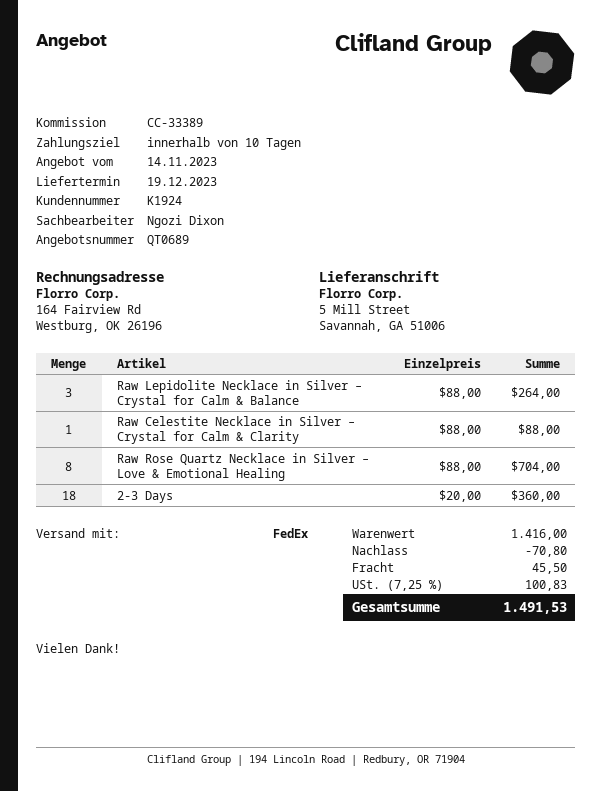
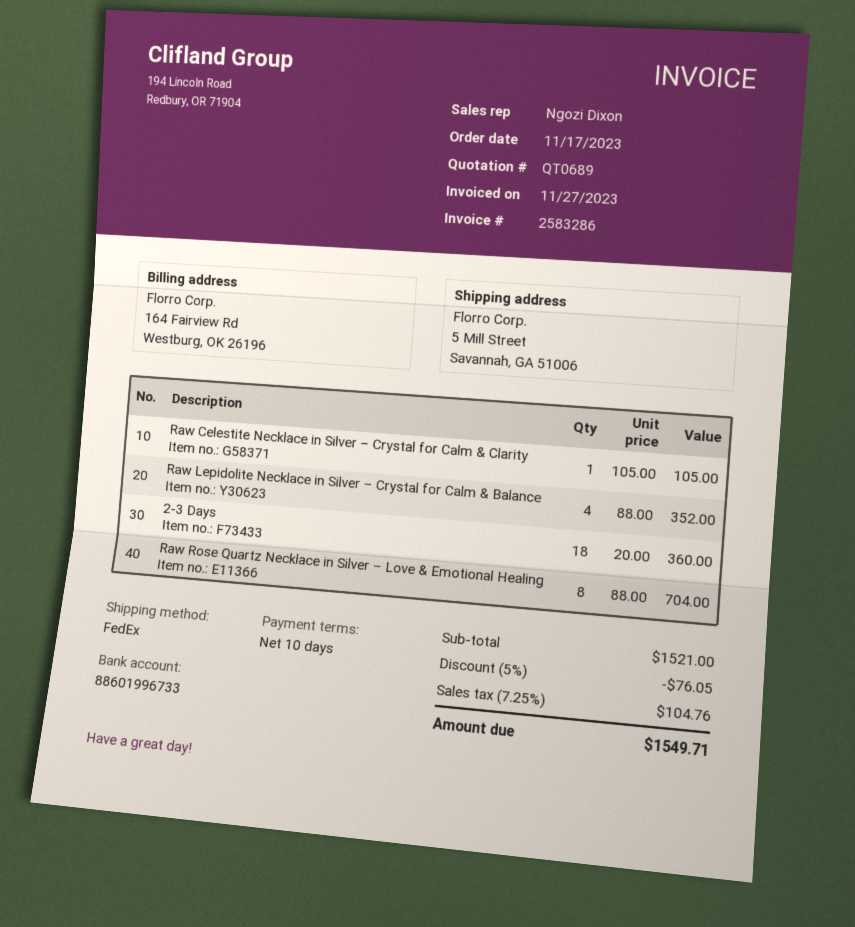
Raw Lepidolite Necklace in Silver – Crystal for Calm & Balance: 3 x 88.00 = 264.00 -> 4 x 88.00 = 352.00
Raw Celestite Necklace in Silver – Crystal for Calm & Clarity: 1 x 88.00 = 88.00 -> 1 x 105.00 = 105.00
subtotal: 1416.00 -> 1521.00
discount: 70.80 -> 76.05
shipping: 45.50 -> none
tax: 7.25% = 100.83 -> 7.25% = 104.76
total: 1491.53 -> 1549.71

